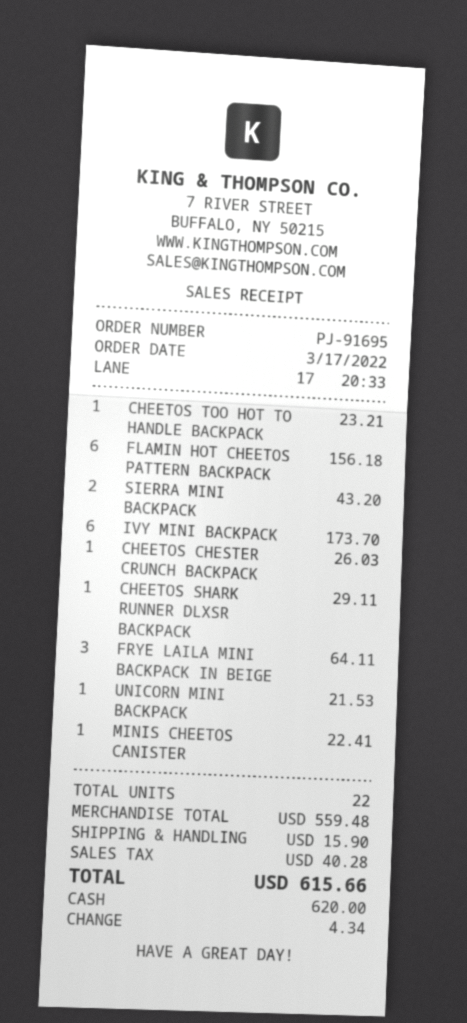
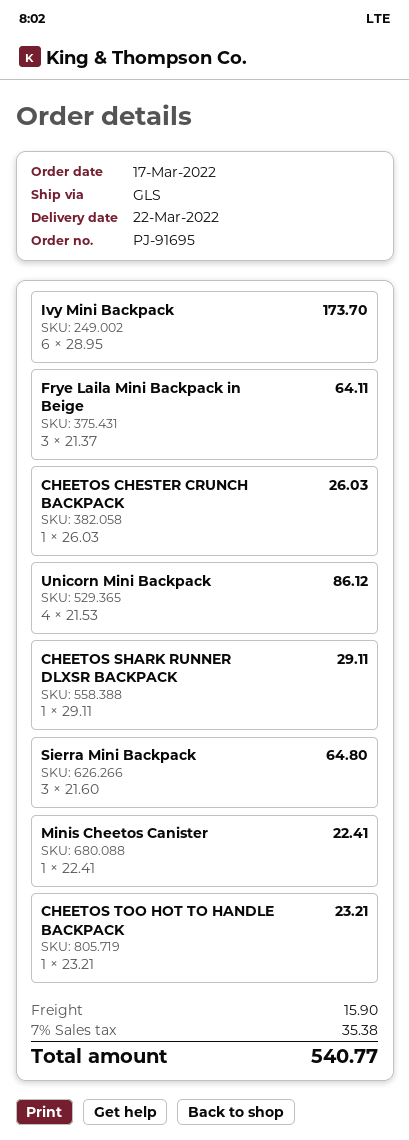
FLAMIN HOT CHEETOS PATTERN BACKPACK: 6 for 156.18 -> none
SIERRA MINI BACKPACK: 2 for 43.20 -> 3 for 64.80
UNICORN MINI BACKPACK: 1 for 21.53 -> 4 for 86.12
tax: 40.28 -> 35.38
total: 615.66 -> 540.77

